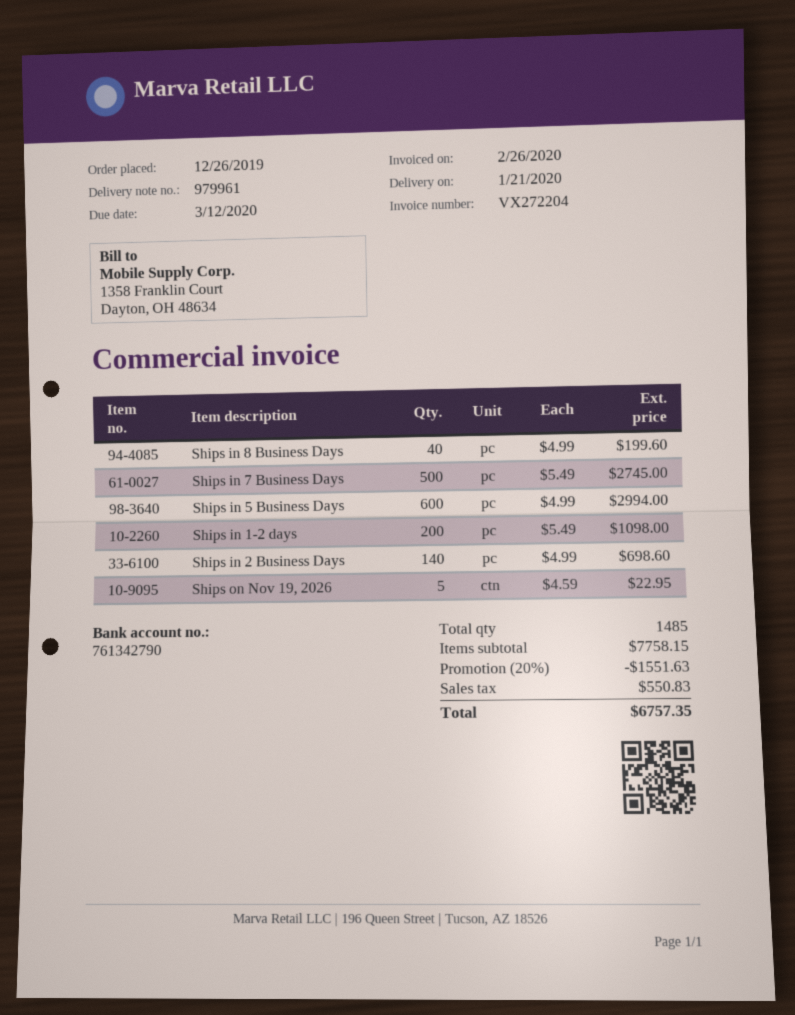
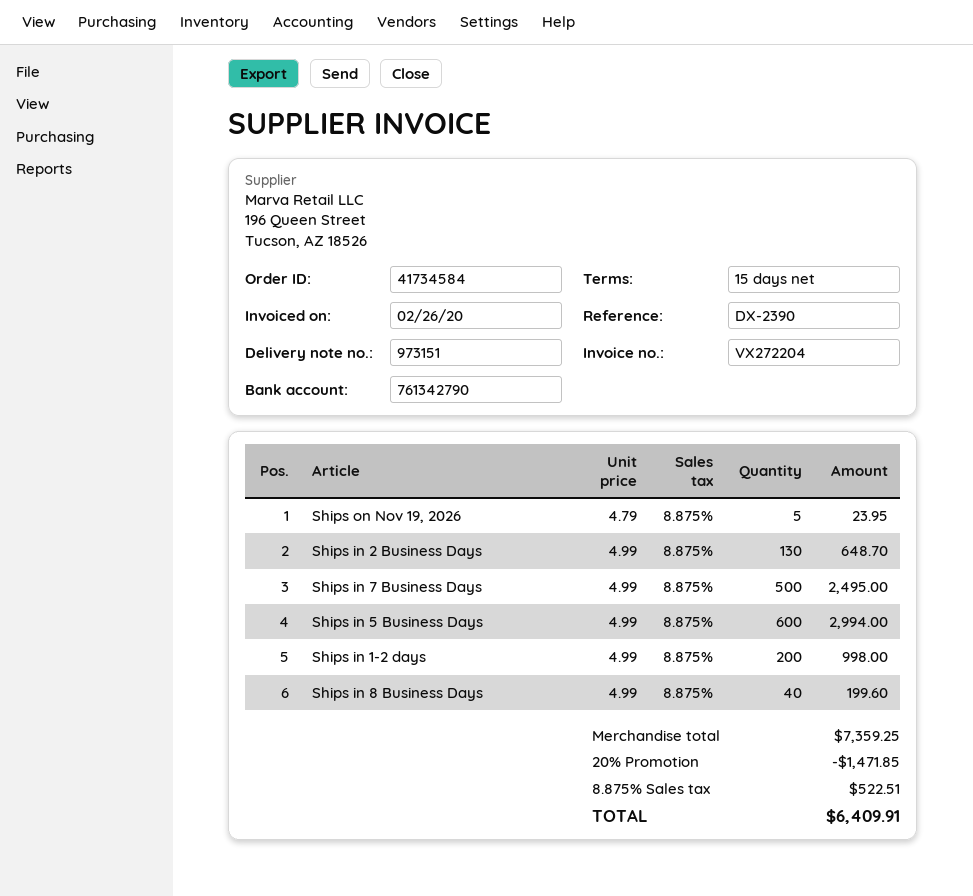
delivery note number: 979961 -> 973151
Ships in 7 Business Days: 500 x 5.49 = 2745.00 -> 500 x 4.99 = 2495.00
Ships in 1-2 days: 200 x 5.49 = 1098.00 -> 200 x 4.99 = 998.00
Ships in 2 Business Days: 140 x 4.99 = 698.60 -> 130 x 4.99 = 648.70
Ships on Nov 19, 2026: 5 x 4.59 = 22.95 -> 5 x 4.79 = 23.95
subtotal: 7758.15 -> 7359.25
discount: 20% = 1551.63 -> 20% = 1471.85
tax: 550.83 -> 522.51
total: 6757.35 -> 6409.91

